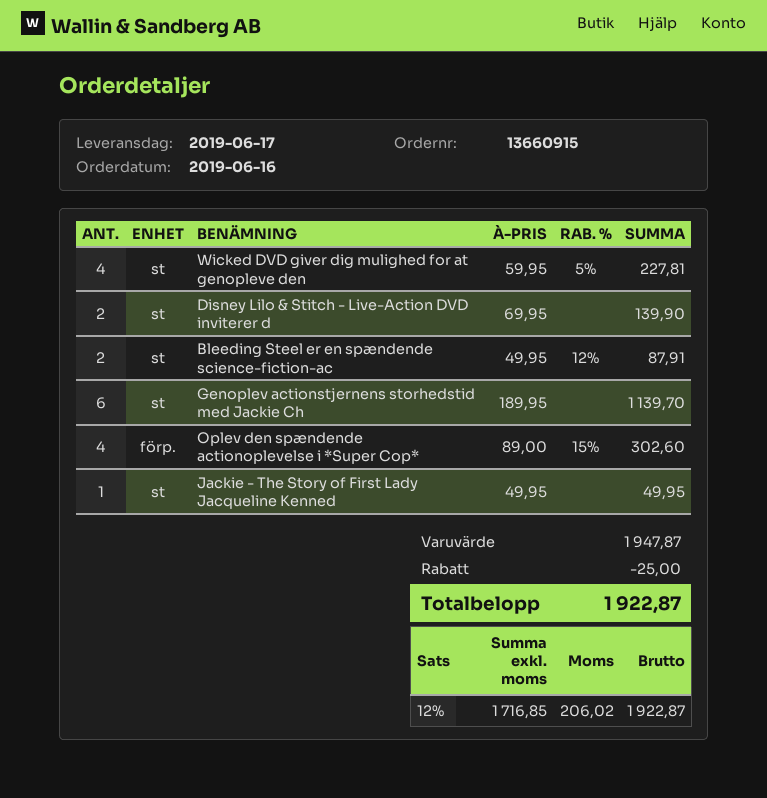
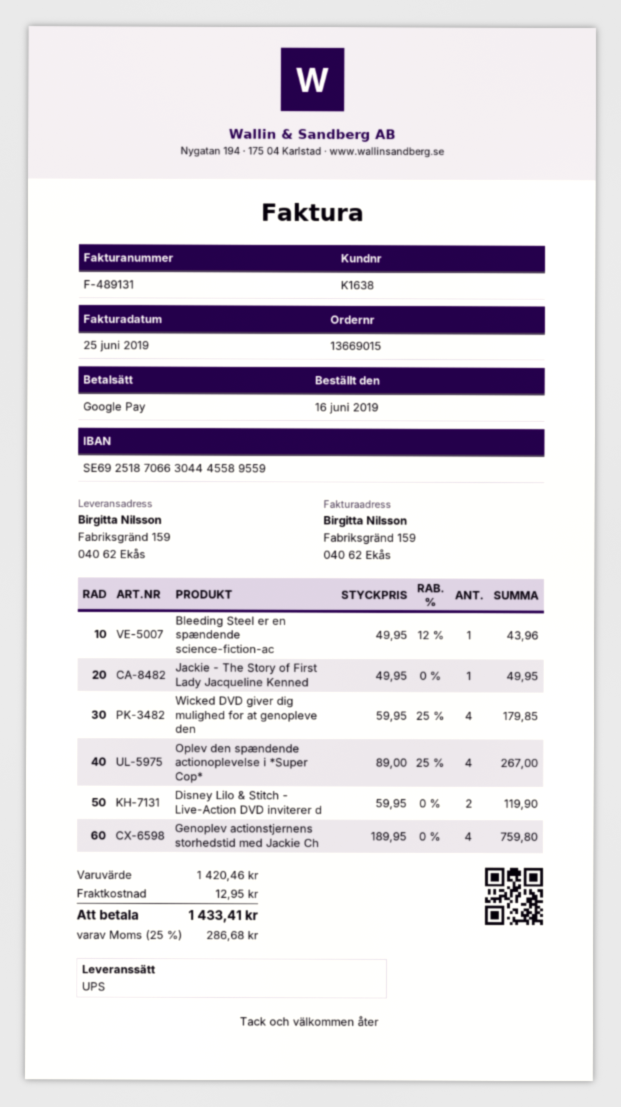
order number: 13660915 -> 13669015
Wicked DVD giver dig mulighed for at genopleve den: 4 x 59.95 - 5% = 227.81 -> 4 x 59.95 - 25% = 179.85
Disney Lilo & Stitch - Live-Action DVD inviterer d: 2 x 69.95 = 139.90 -> 2 x 59.95 = 119.90
Bleeding Steel er en spændende science-fiction-ac: 2 x 49.95 - 12% = 87.91 -> 1 x 49.95 - 12% = 43.96
Genoplev actionstjernens storhedstid med Jackie Ch: 6 x 189.95 = 1139.70 -> 4 x 189.95 = 759.80
Oplev den spændende actionoplevelse i *Super Cop*: 4 x 89.00 - 15% = 302.60 -> 4 x 89.00 - 25% = 267.00
subtotal: 1947.87 -> 1420.46
discount: 25.00 -> none
shipping: none -> 12.95
tax: 12% = 206.02 -> 25% = 286.68
total: 1922.87 -> 1433.41

